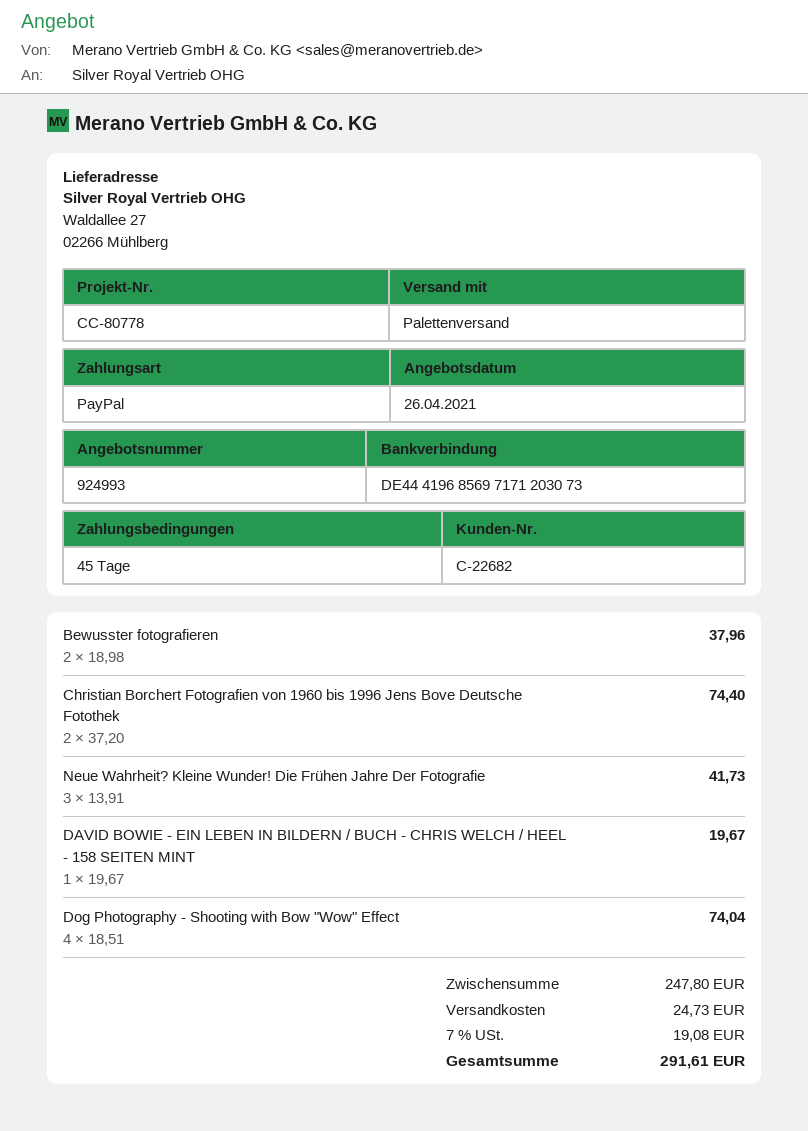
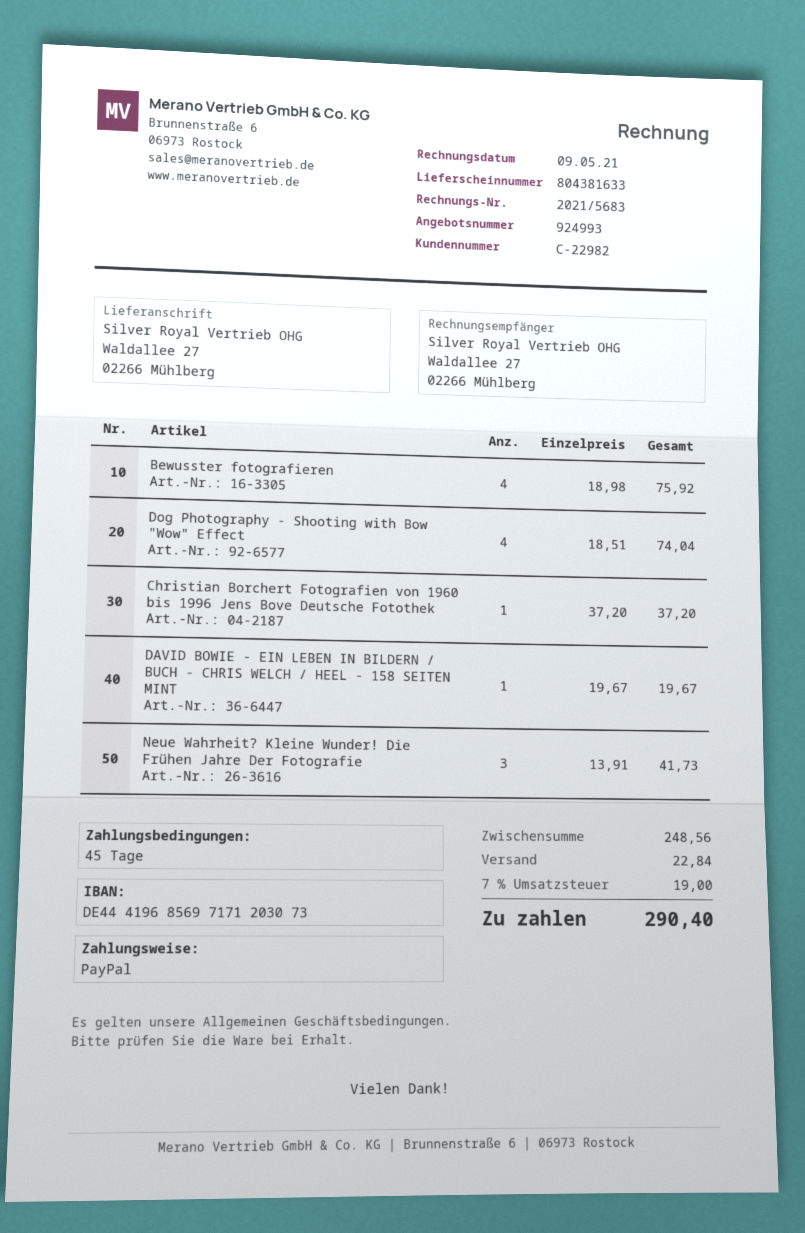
customer number: C-22682 -> C-22982
Bewusster fotografieren: 2 x 18.98 = 37.96 -> 4 x 18.98 = 75.92
Christian Borchert Fotografien von 1960 bis 1996 Jens Bove Deutsche Fotothek: 2 x 37.20 = 74.40 -> 1 x 37.20 = 37.20
subtotal: 247.80 -> 248.56
shipping: 24.73 -> 22.84
tax: 7% = 19.08 -> 7% = 19.00
total: 291.61 -> 290.40

